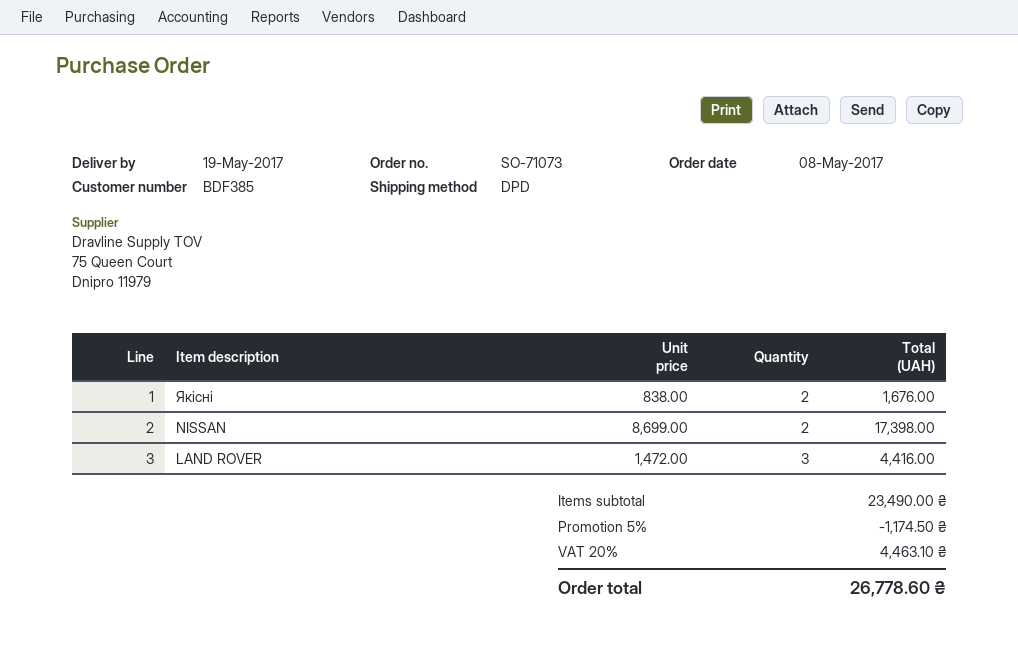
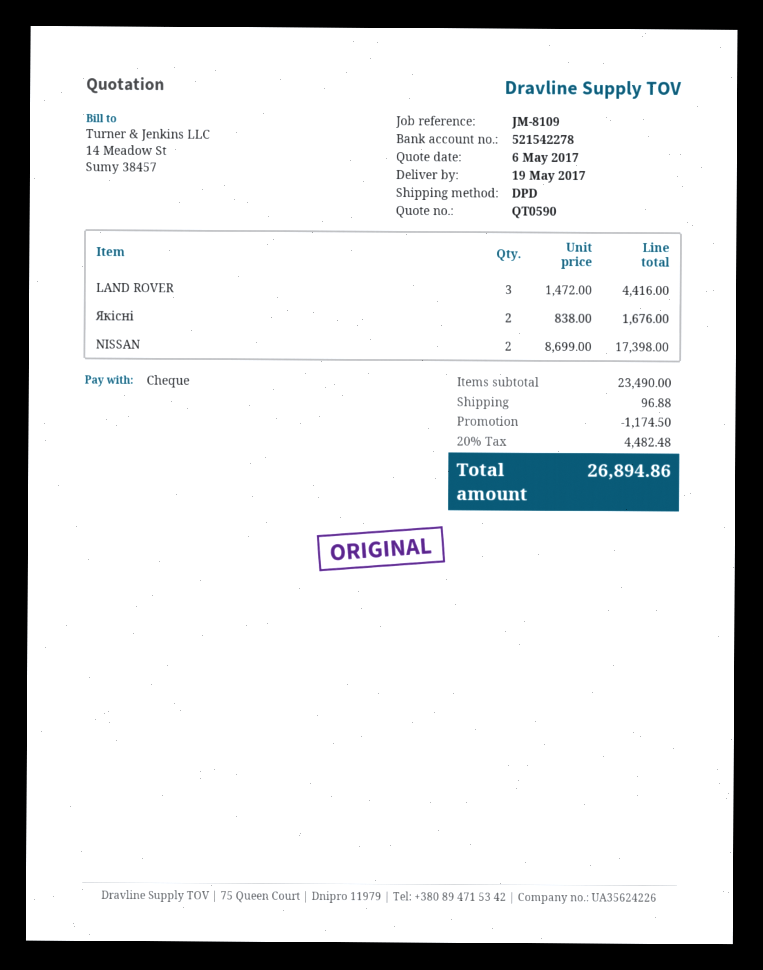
shipping: none -> 96.88
tax: 20% = 4463.10 -> 20% = 4482.48
total: 26778.60 -> 26894.86

